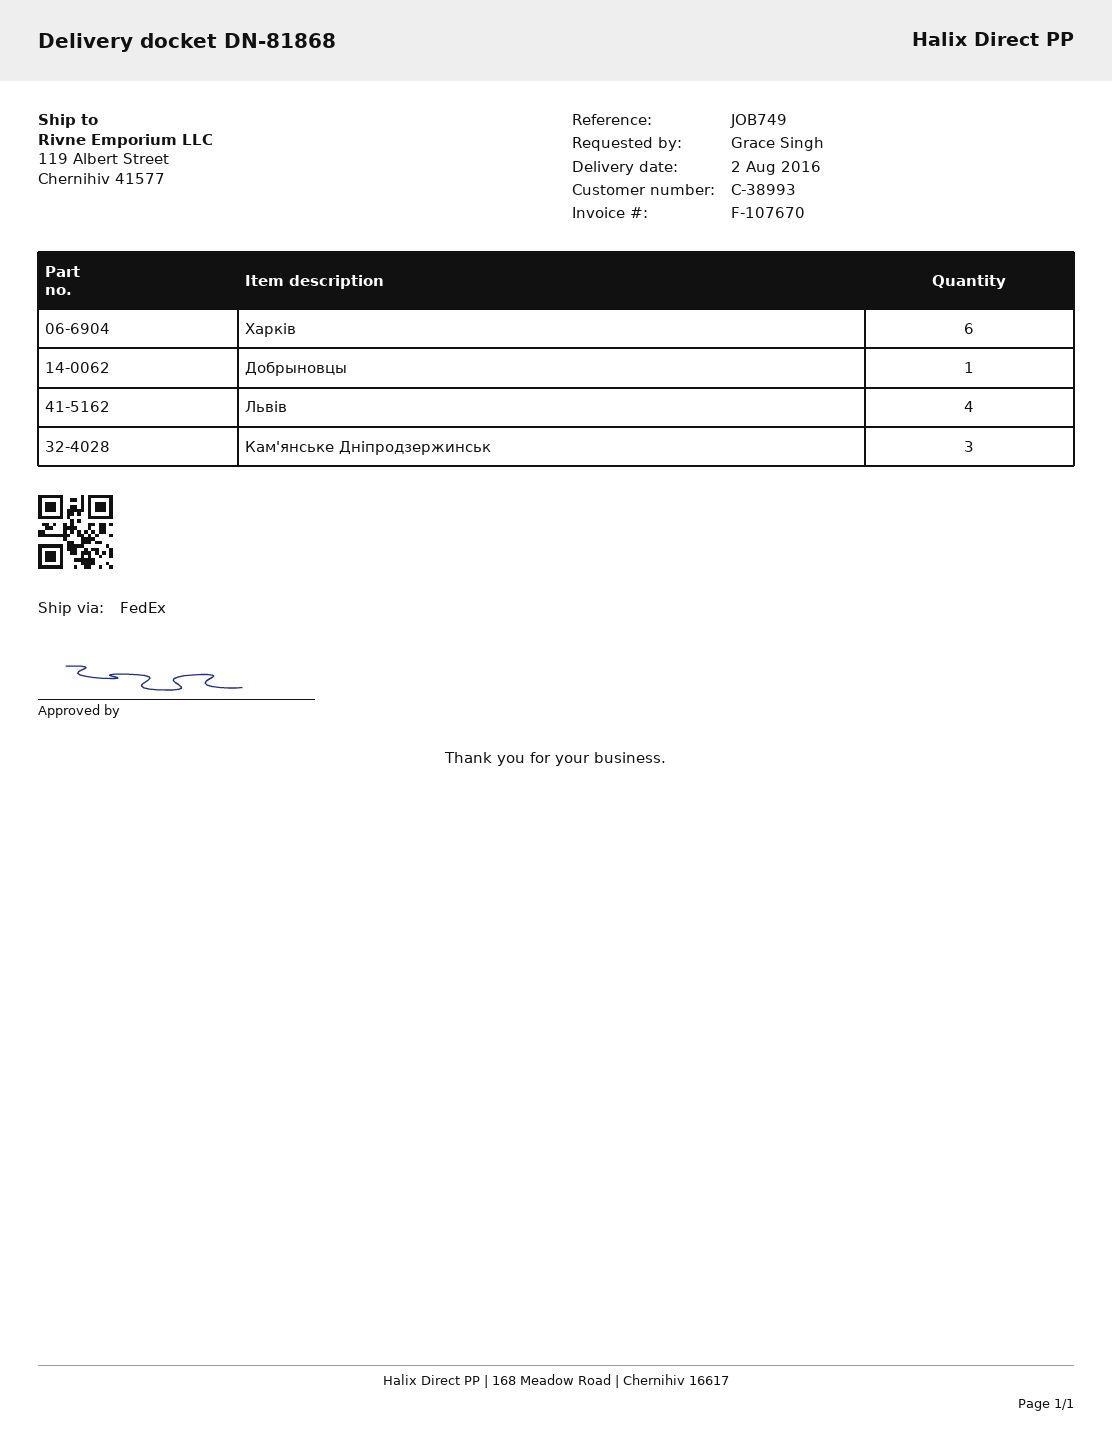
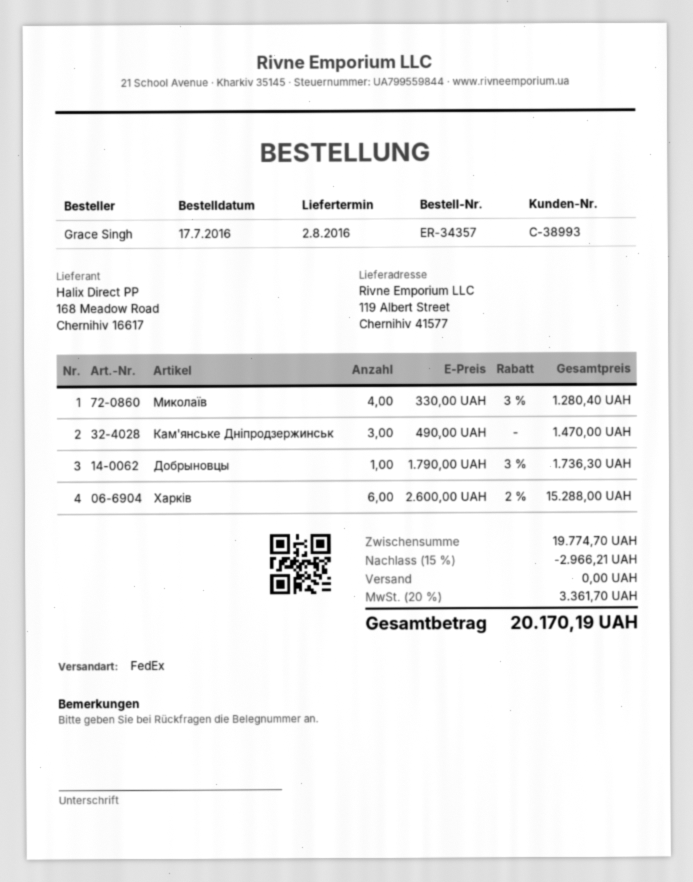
Львів: 4 -> none
Миколаїв: none -> 4

